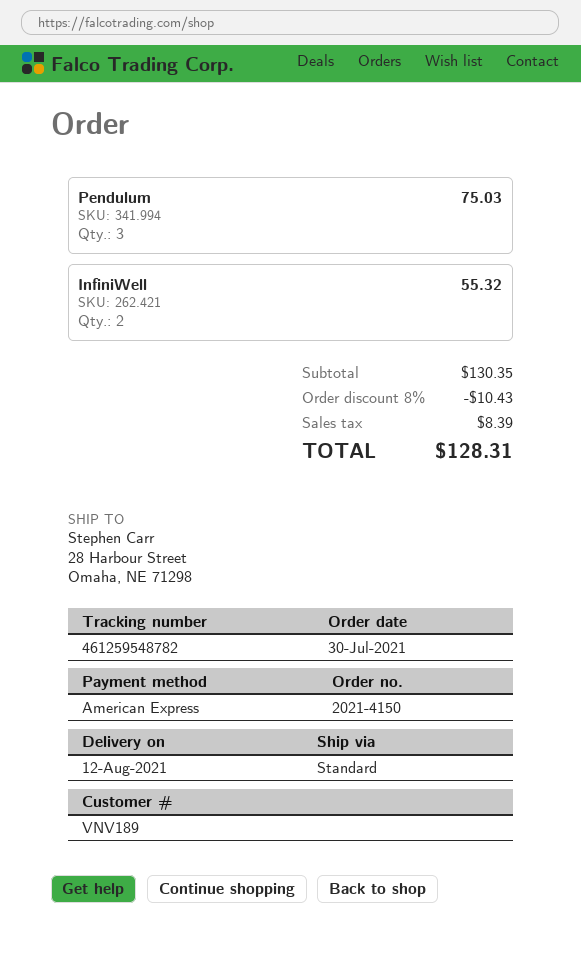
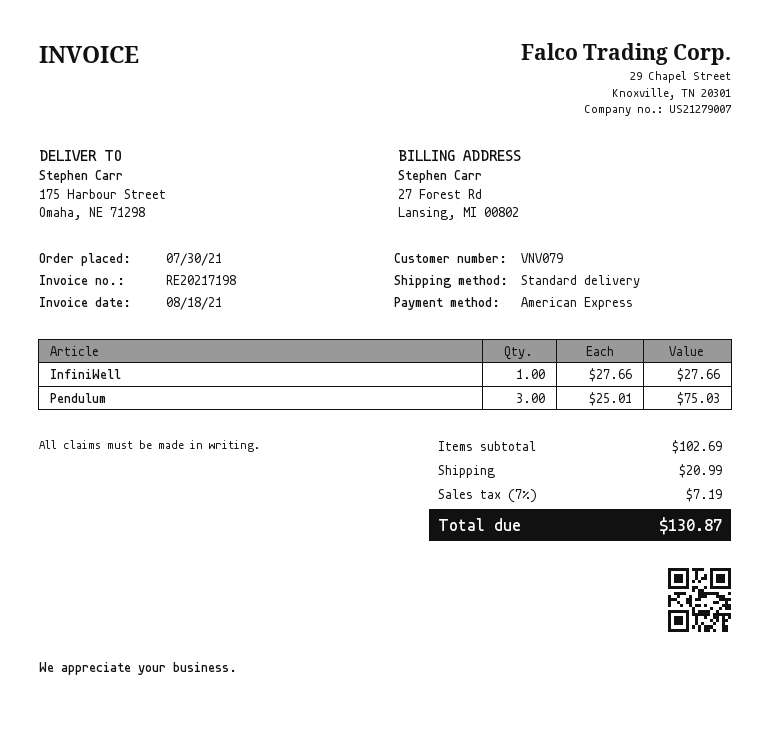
customer number: VNV189 -> VNV079
ship to: 28 Harbour Street, Omaha, NE 71298 -> 175 Harbour Street, Omaha, NE 71298
InfiniWell: 2 for 55.32 -> 1 for 27.66
subtotal: 130.35 -> 102.69
discount: 8% = 10.43 -> none
shipping: none -> 20.99
tax: 8.39 -> 7.19
total: 128.31 -> 130.87

